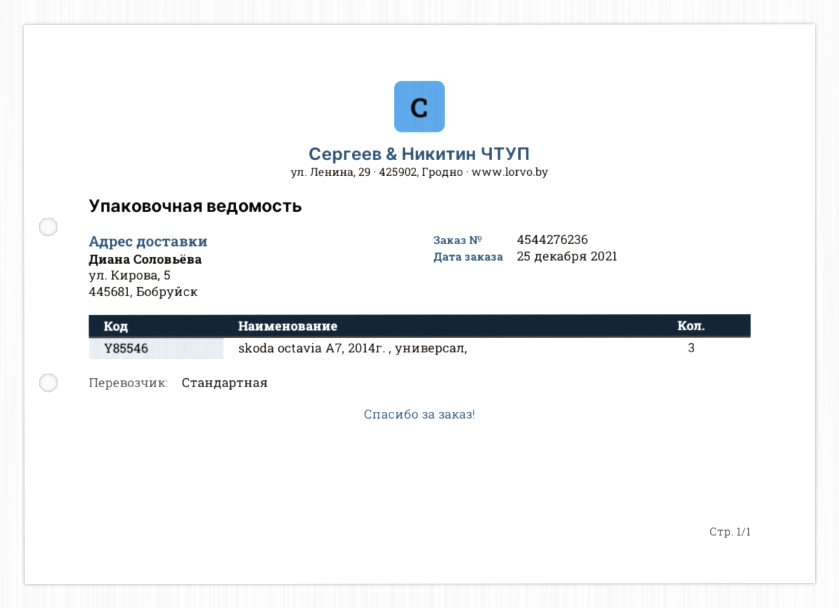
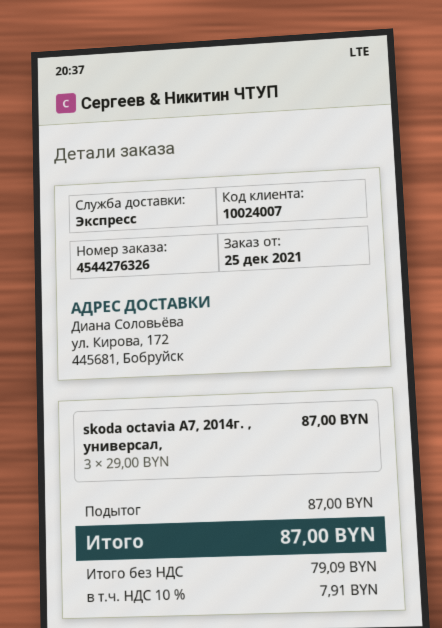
order number: 4544276236 -> 4544276326
shipping method: standard -> express
ship to: ул. Кирова, 5, 445681, Бобруйск -> ул. Кирова, 172, 445681, Бобруйск

